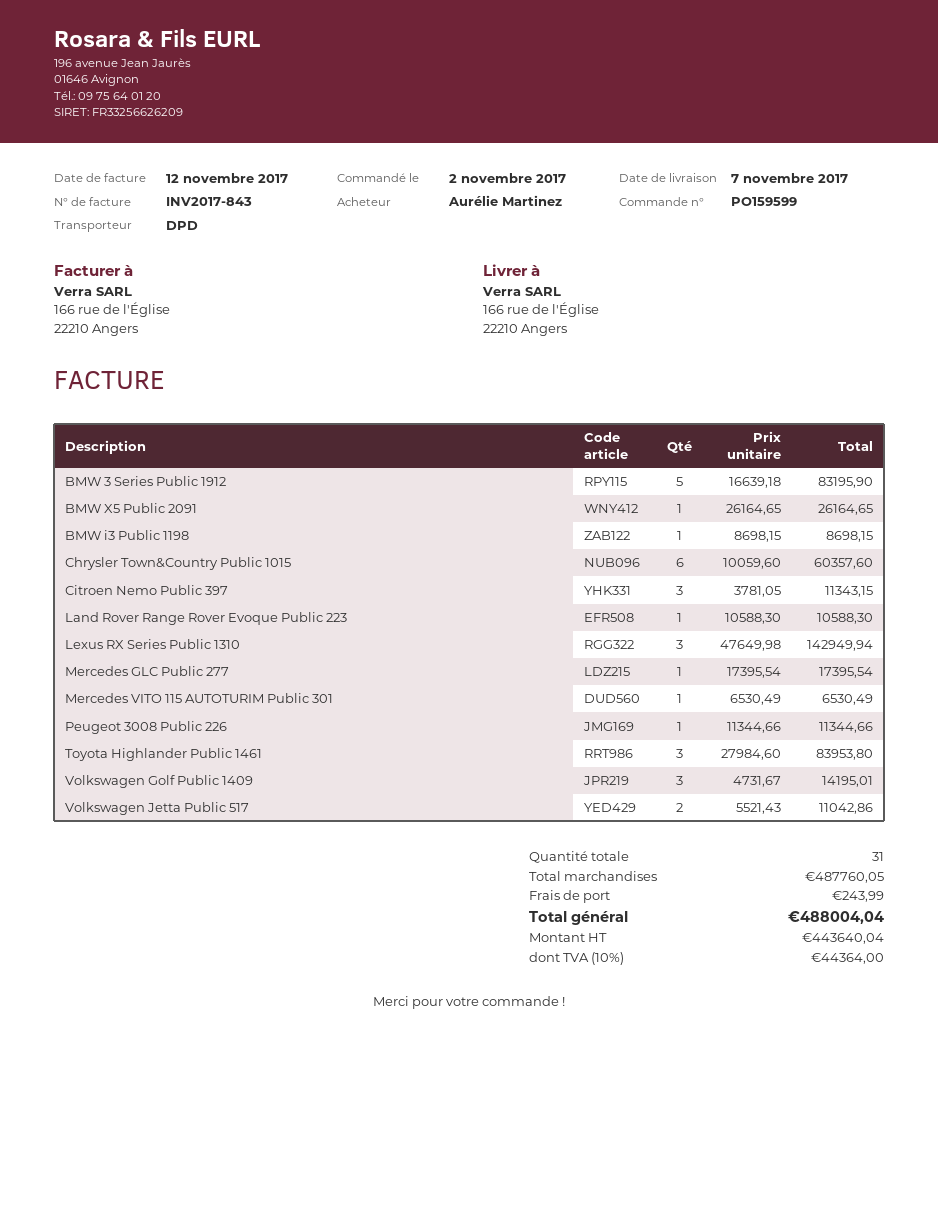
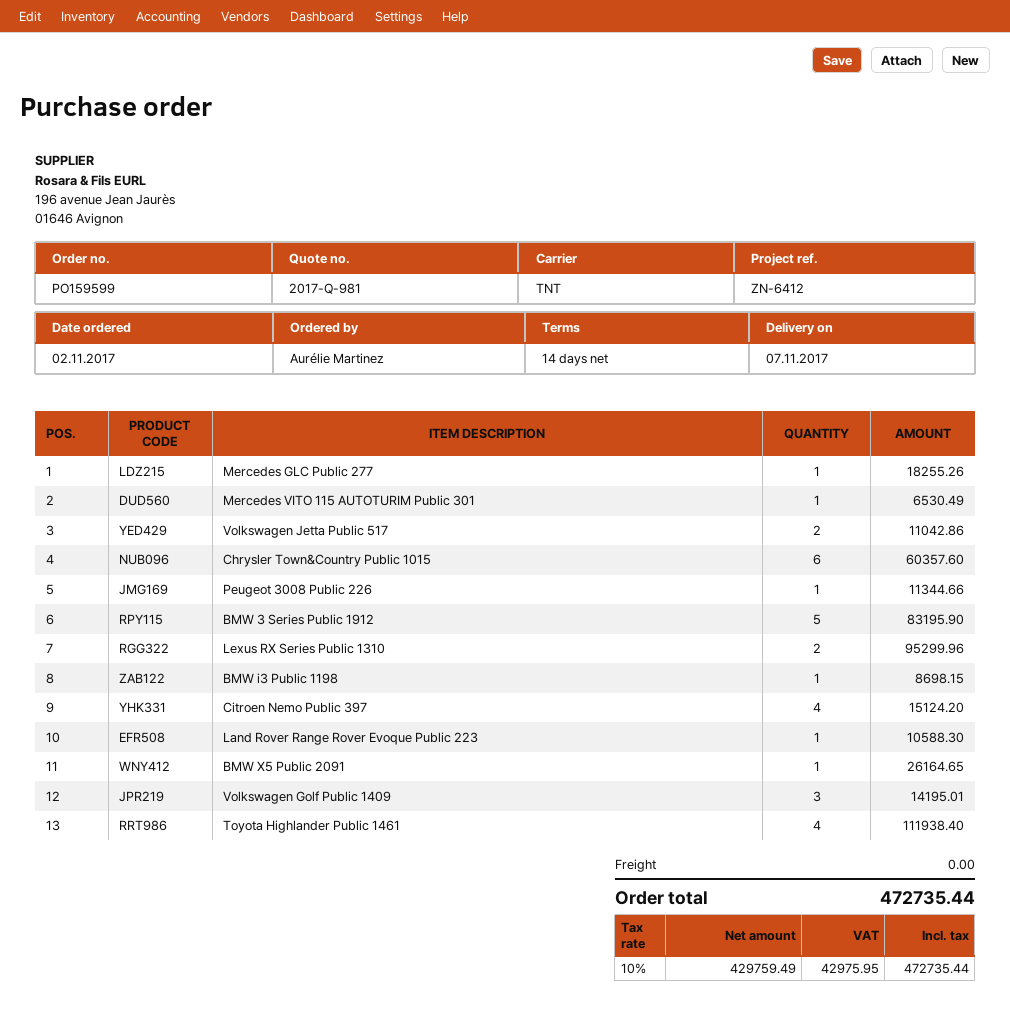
shipping method: DPD -> TNT
Citroen Nemo Public 397: 3 for 11343.15 -> 4 for 15124.20
Lexus RX Series Public 1310: 3 for 142949.94 -> 2 for 95299.96
Mercedes GLC Public 277: 1 for 17395.54 -> 1 for 18255.26
Toyota Highlander Public 1461: 3 for 83953.80 -> 4 for 111938.40
shipping: 243.99 -> 0.00
net: 443640.04 -> 429759.49
tax: 10% = 44364.00 -> 10% = 42975.95
total: 488004.04 -> 472735.44

